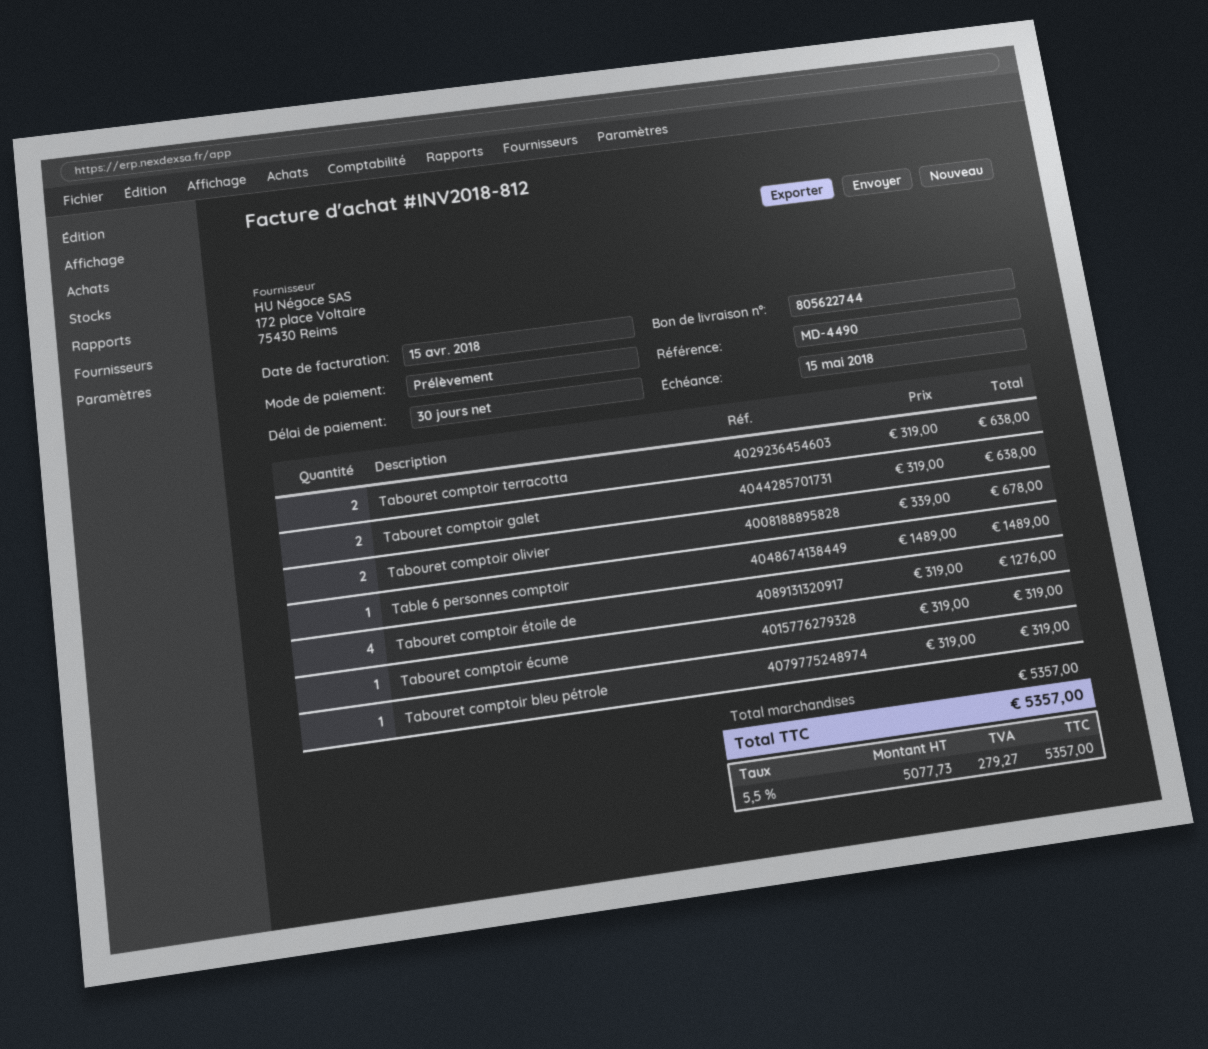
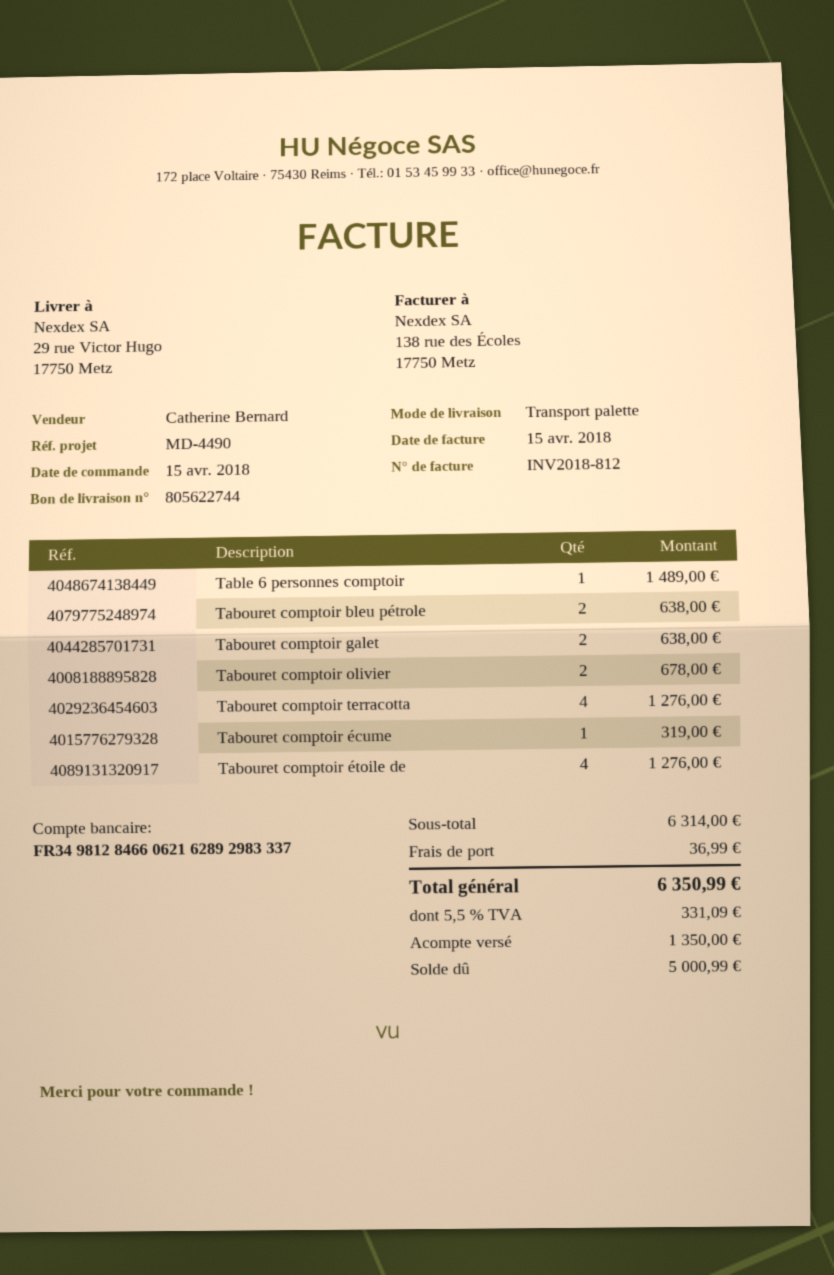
Tabouret comptoir terracotta: 2 for 638.00 -> 4 for 1276.00
Tabouret comptoir bleu pétrole: 1 for 319.00 -> 2 for 638.00
subtotal: 5357.00 -> 6314.00
shipping: none -> 36.99
tax: 5.5% = 279.27 -> 5.5% = 331.09
total: 5357.00 -> 6350.99

